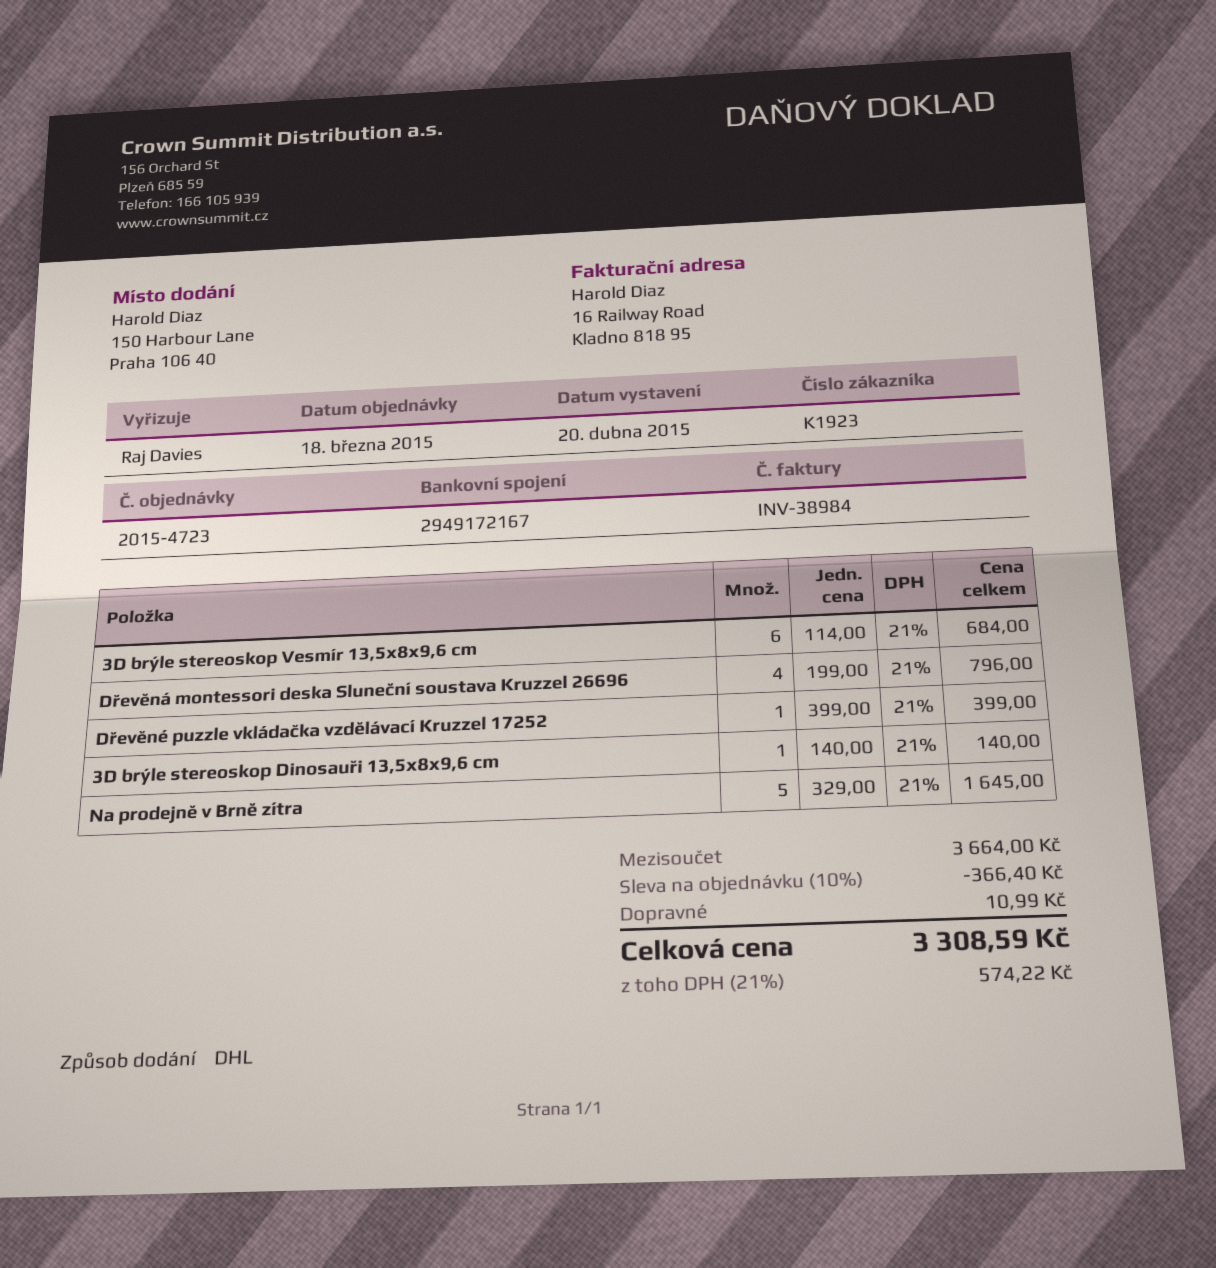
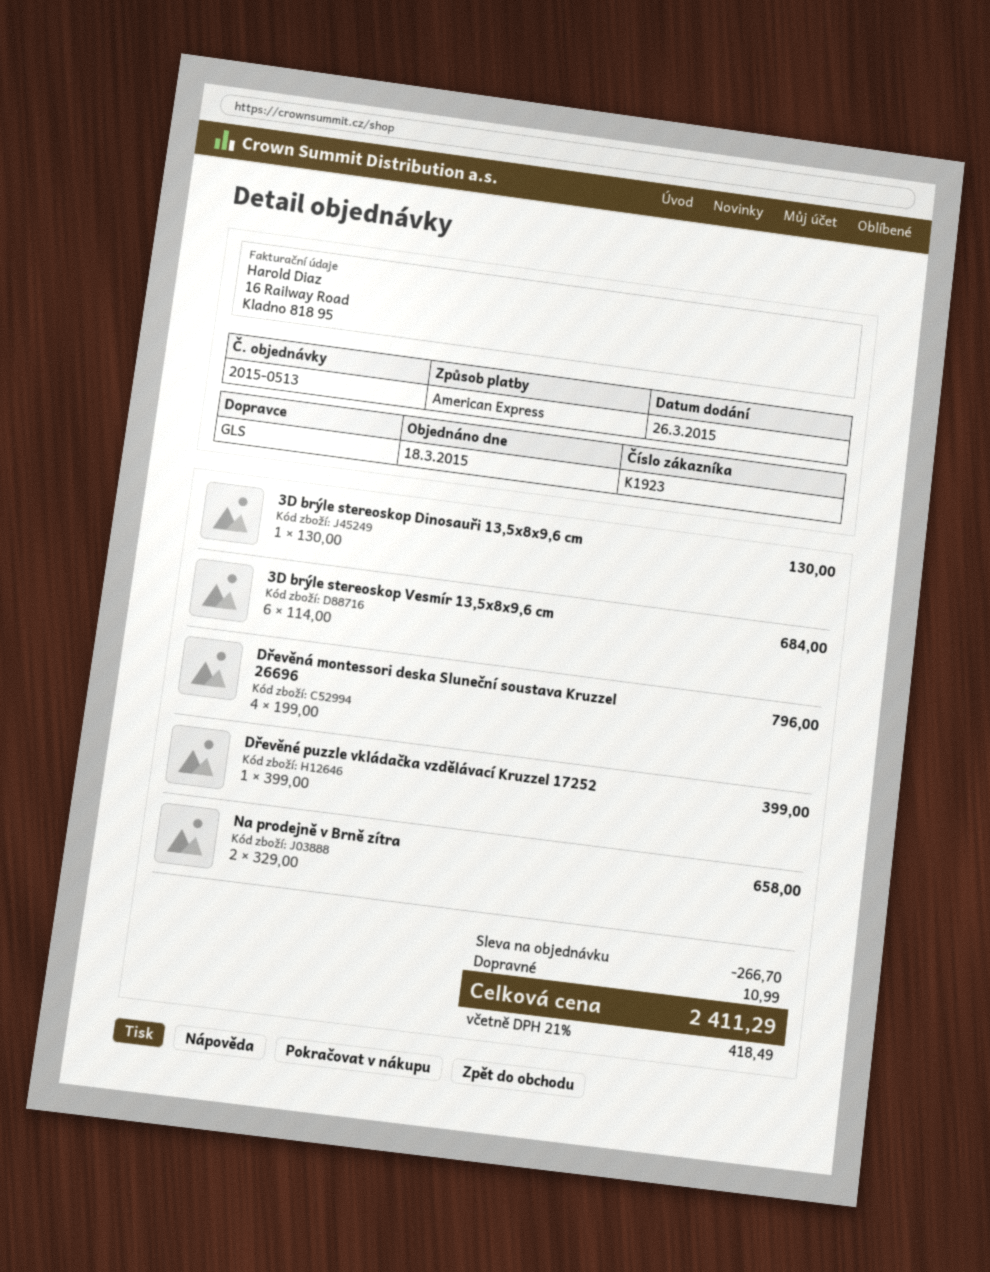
order number: 2015-4723 -> 2015-0513
shipping method: DHL -> GLS
3D brýle stereoskop Dinosauři 13,5x8x9,6 cm: 1 x 140.00 = 140.00 -> 1 x 130.00 = 130.00
Na prodejně v Brně zítra: 5 x 329.00 = 1645.00 -> 2 x 329.00 = 658.00
discount: 366.40 -> 266.70
tax: 21% = 574.22 -> 21% = 418.49
total: 3308.59 -> 2411.29

